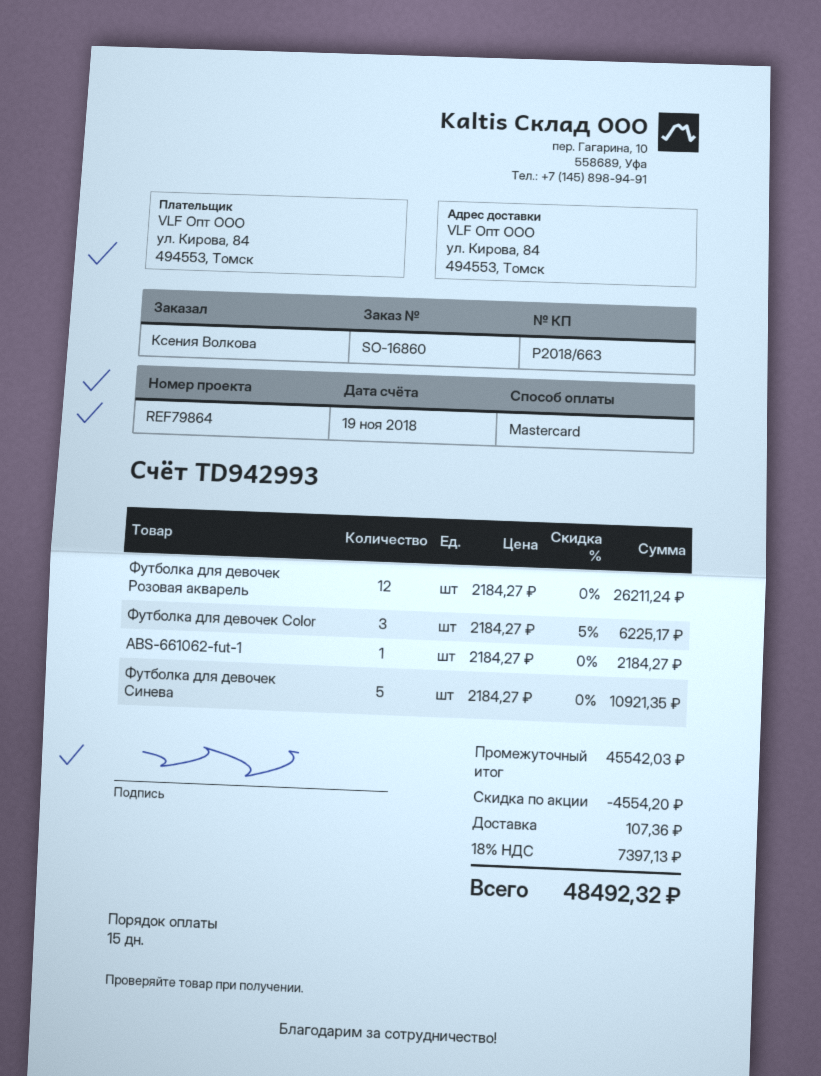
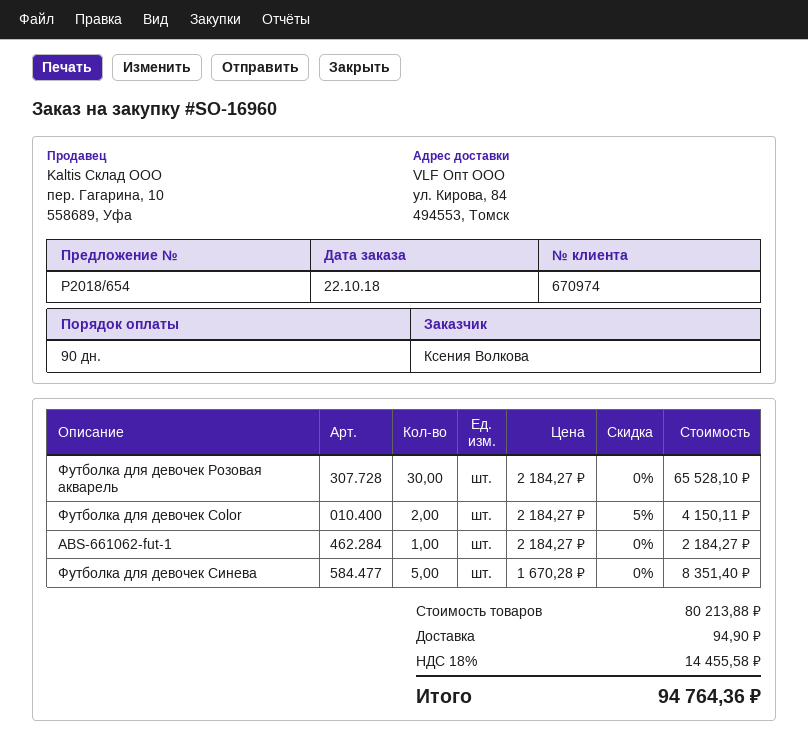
quote number: P2018/663 -> P2018/654
order number: SO-16860 -> SO-16960
payment terms: 15 days -> 90 days
Футболка для девочек Розовая акварель: 12 x 2184.27 = 26211.24 -> 30 x 2184.27 = 65528.10
Футболка для девочек Color: 3 x 2184.27 - 5% = 6225.17 -> 2 x 2184.27 - 5% = 4150.11
Футболка для девочек Синева: 5 x 2184.27 = 10921.35 -> 5 x 1670.28 = 8351.40
subtotal: 45542.03 -> 80213.88
discount: 4554.20 -> none
shipping: 107.36 -> 94.90
tax: 18% = 7397.13 -> 18% = 14455.58
total: 48492.32 -> 94764.36

